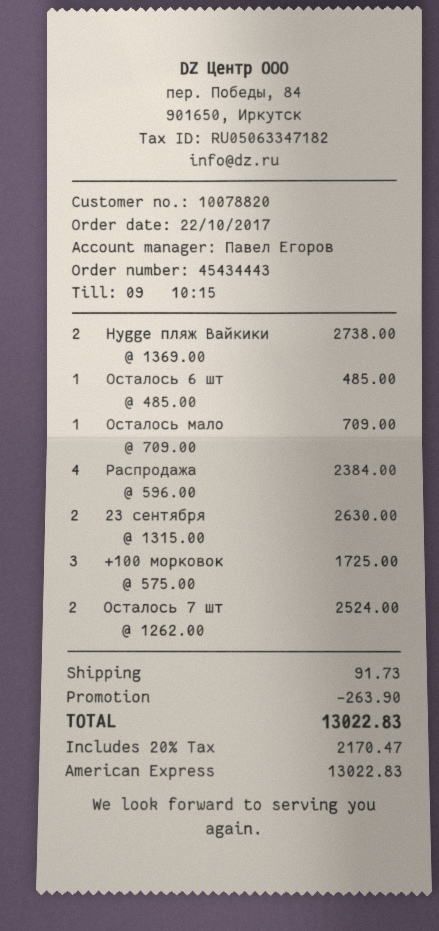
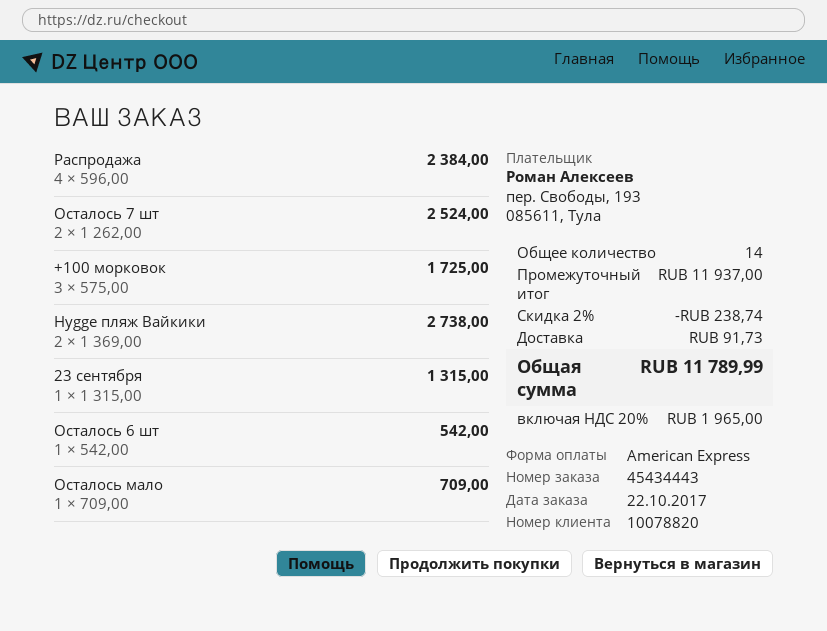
Осталось 6 шт: 1 x 485.00 = 485.00 -> 1 x 542.00 = 542.00
23 сентября: 2 x 1315.00 = 2630.00 -> 1 x 1315.00 = 1315.00
discount: 263.90 -> 238.74
tax: 20% = 2170.47 -> 20% = 1965.00
total: 13022.83 -> 11789.99

